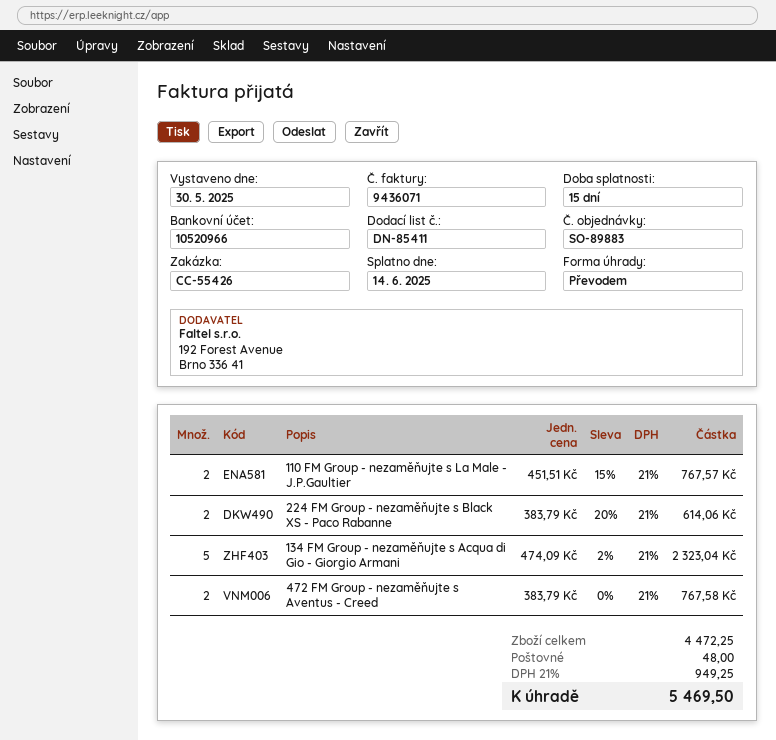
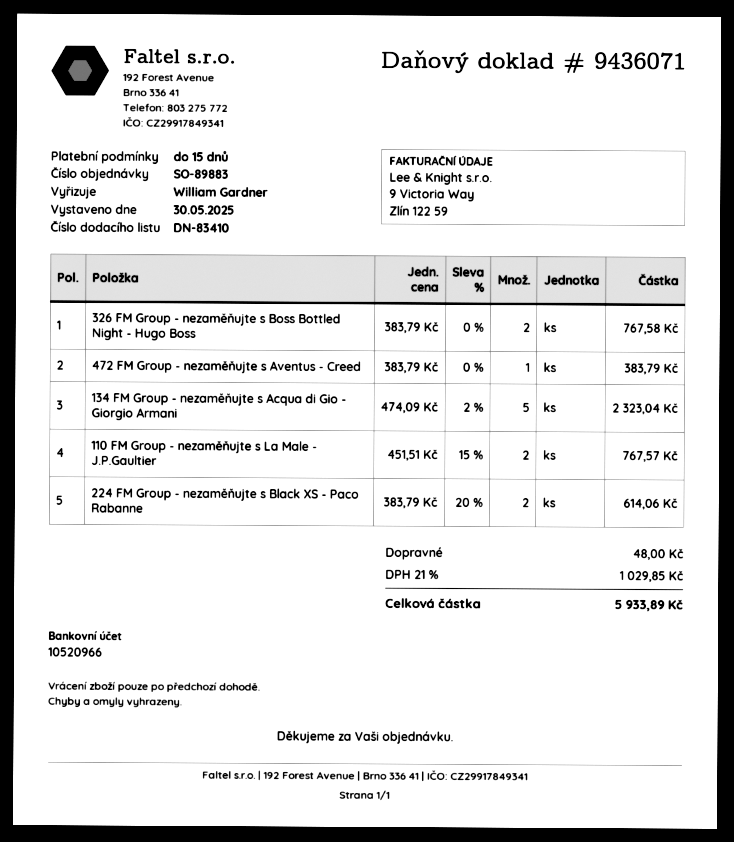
delivery note number: DN-85411 -> DN-83410
472 FM Group - nezaměňujte s Aventus - Creed: 2 x 383.79 = 767.58 -> 1 x 383.79 = 383.79
326 FM Group - nezaměňujte s Boss Bottled Night - Hugo Boss: none -> 2 x 383.79 = 767.58
tax: 21% = 949.25 -> 21% = 1029.85
total: 5469.50 -> 5933.89

